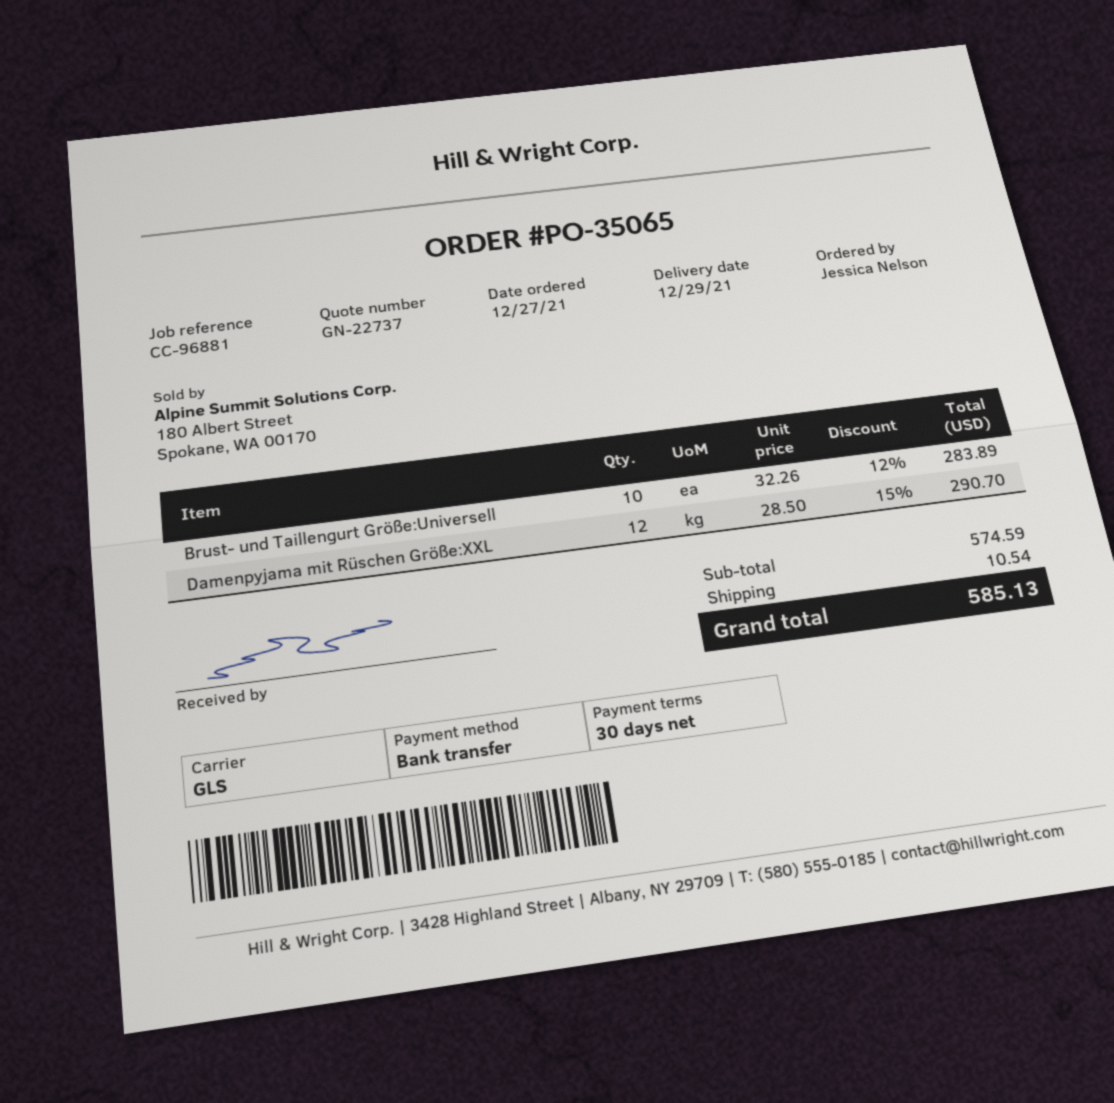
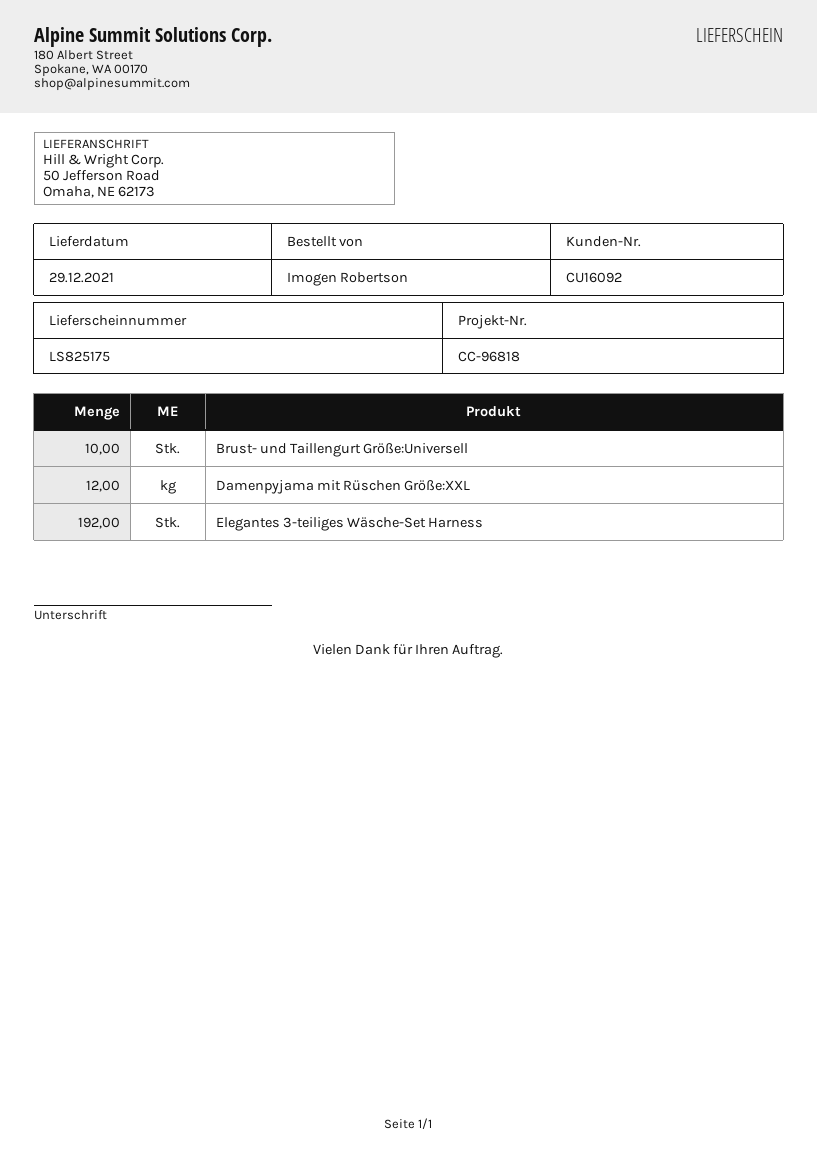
reference: CC-96881 -> CC-96818
ordered by: Jessica Nelson -> Imogen Robertson
Elegantes 3-teiliges Wäsche-Set Harness: none -> 192

